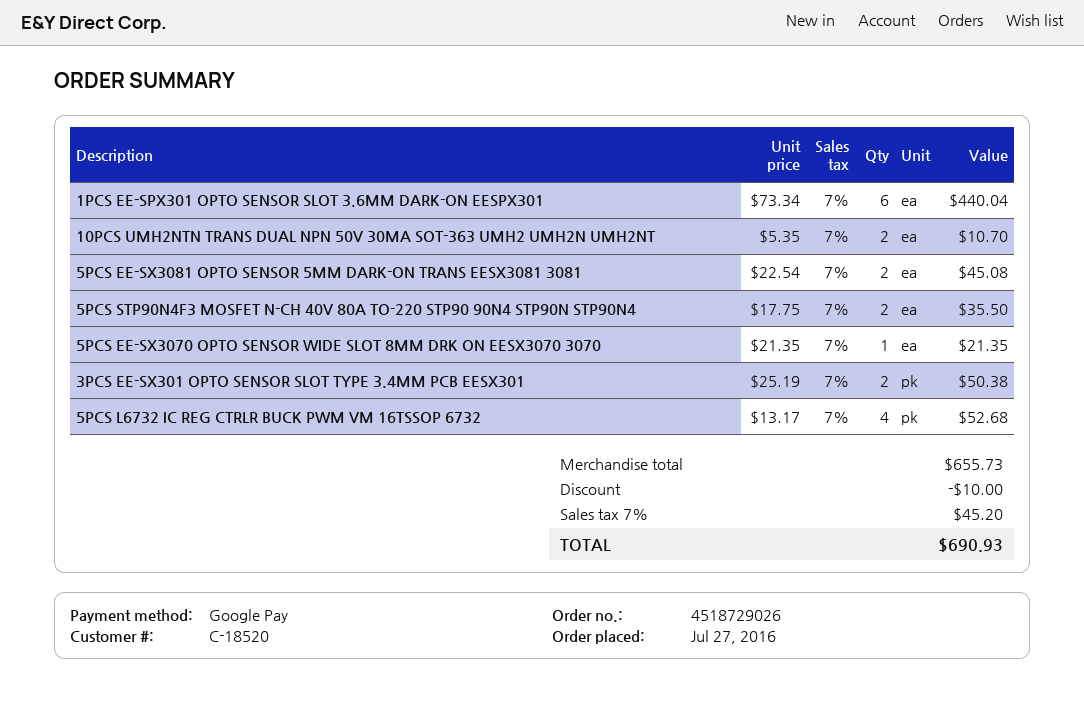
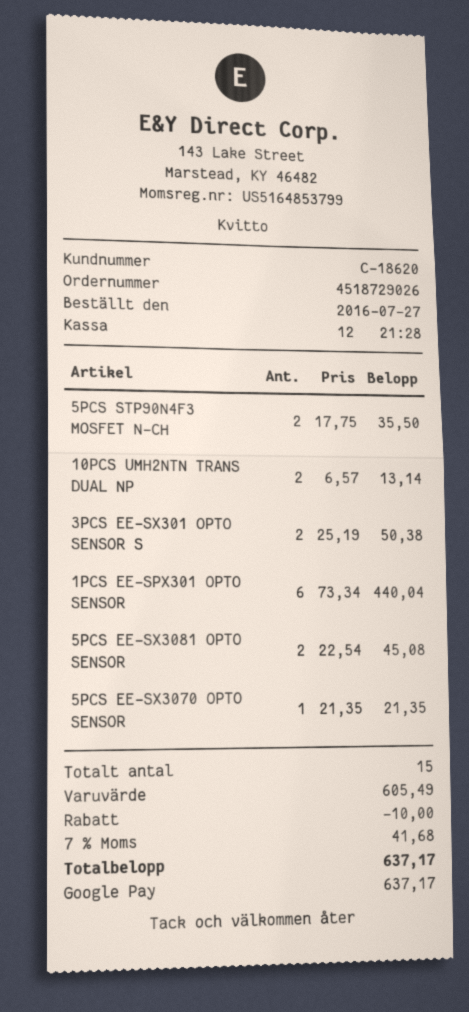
customer number: C-18520 -> C-18620
10PCS UMH2NTN TRANS DUAL NPN 50V 30MA SOT-363 UMH2 UMH2N UMH2NT: 2 x 5.35 = 10.70 -> 2 x 6.57 = 13.14
5PCS L6732 IC REG CTRLR BUCK PWM VM 16TSSOP 6732: 4 x 13.17 = 52.68 -> none
subtotal: 655.73 -> 605.49
tax: 7% = 45.20 -> 7% = 41.68
total: 690.93 -> 637.17

